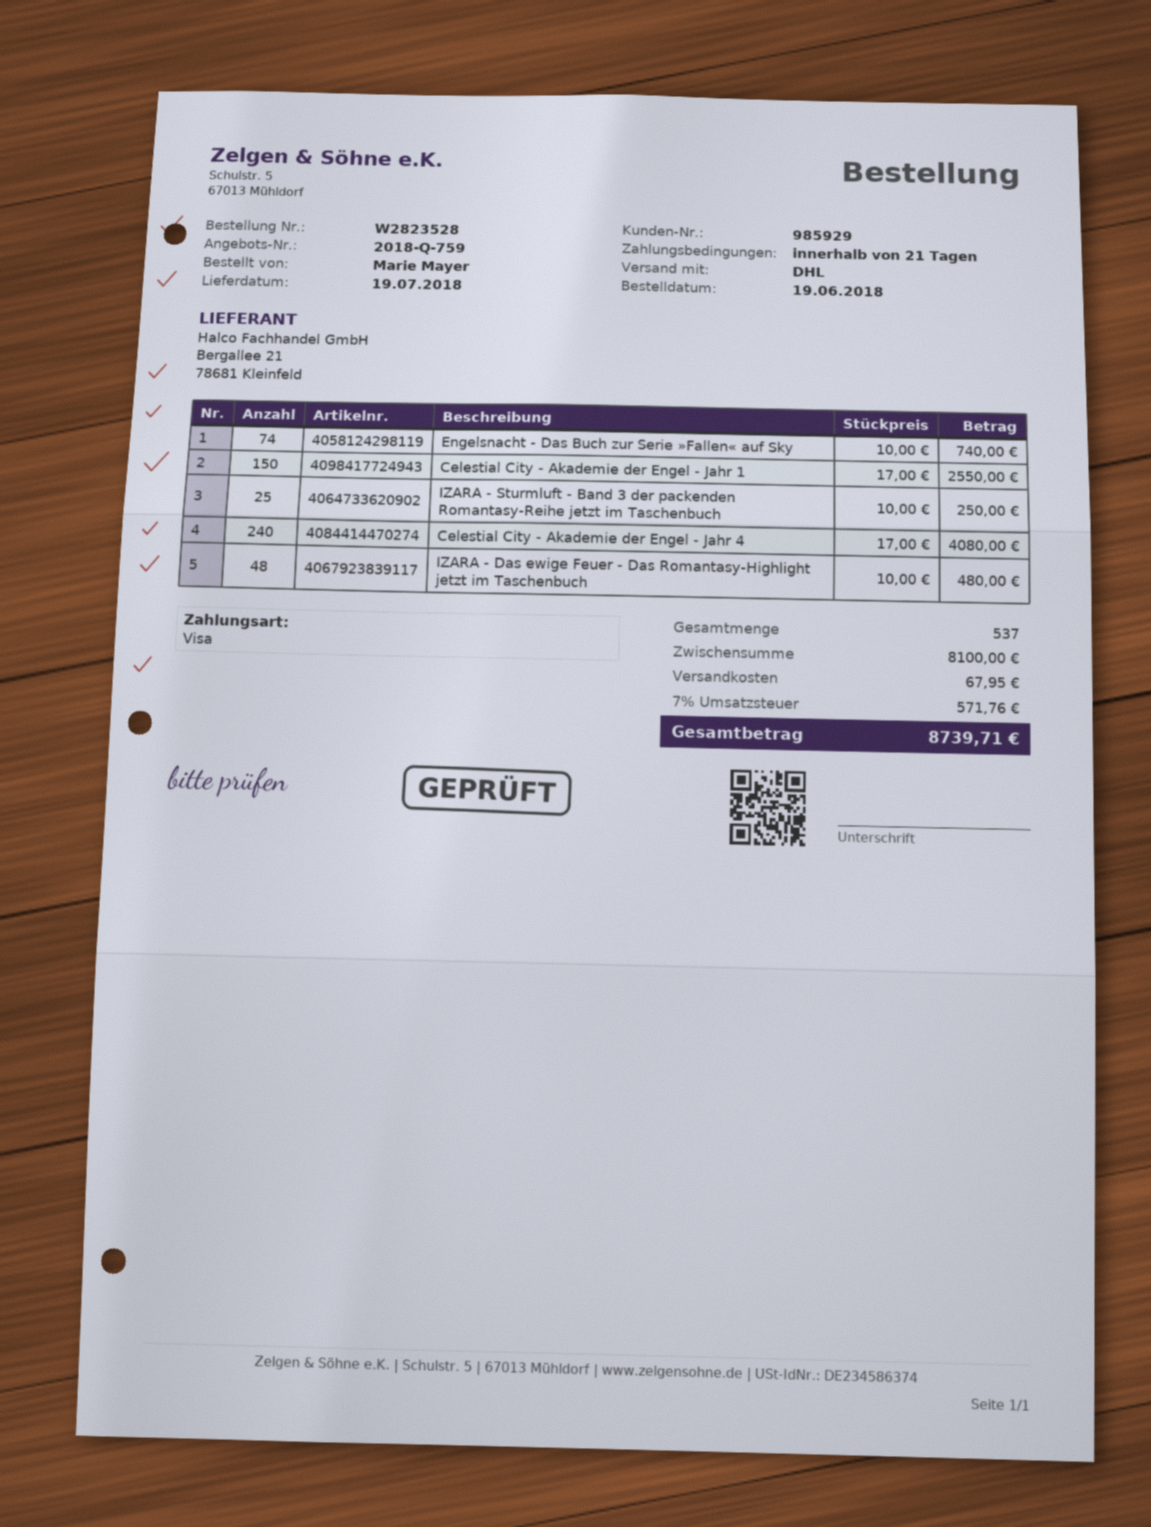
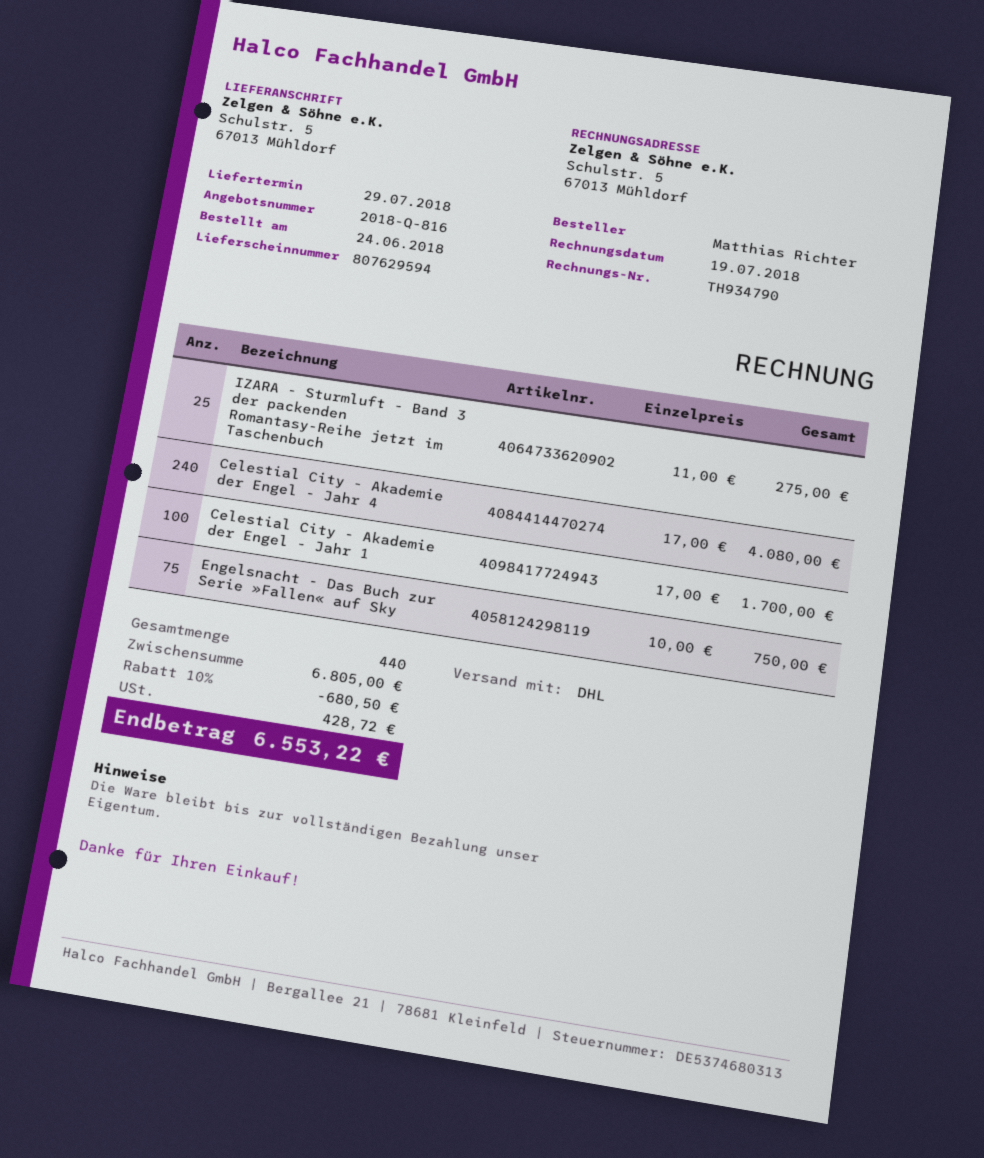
quote number: 2018-Q-759 -> 2018-Q-816
order date: 2018-06-19 -> 2018-06-24
delivery date: 2018-07-19 -> 2018-07-29
ordered by: Marie Mayer -> Matthias Richter
Engelsnacht - Das Buch zur Serie »Fallen« auf Sky: 74 x 10.00 = 740.00 -> 75 x 10.00 = 750.00
Celestial City - Akademie der Engel - Jahr 1: 150 x 17.00 = 2550.00 -> 100 x 17.00 = 1700.00
IZARA - Sturmluft - Band 3 der packenden Romantasy-Reihe jetzt im Taschenbuch: 25 x 10.00 = 250.00 -> 25 x 11.00 = 275.00
IZARA - Das ewige Feuer - Das Romantasy-Highlight jetzt im Taschenbuch: 48 x 10.00 = 480.00 -> none
total quantity: 537 -> 440
subtotal: 8100.00 -> 6805.00
discount: none -> 10% = 680.50
shipping: 67.95 -> none
tax: 571.76 -> 428.72
total: 8739.71 -> 6553.22

